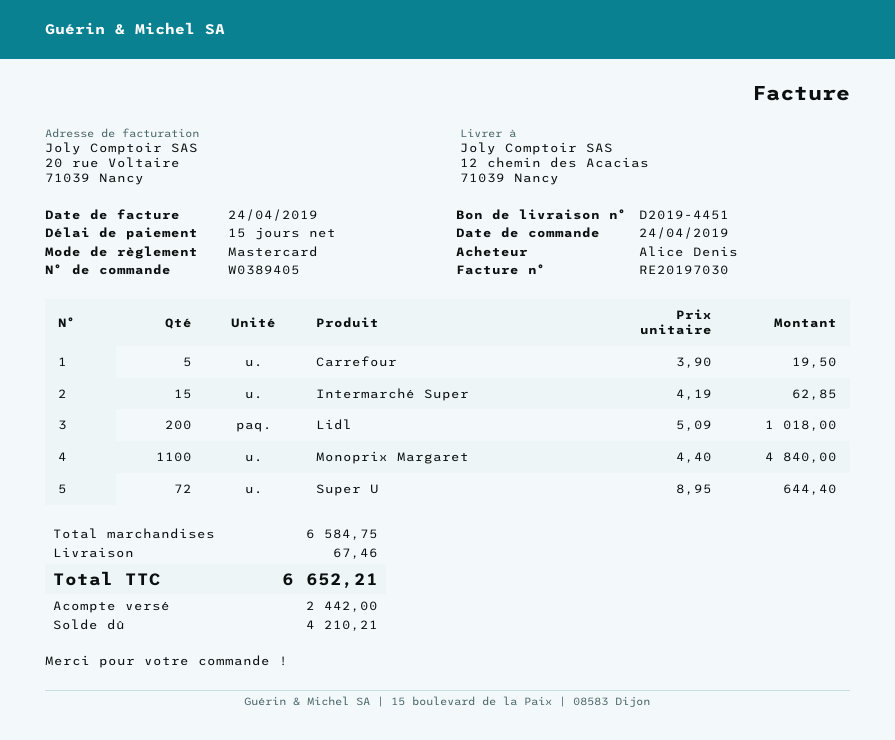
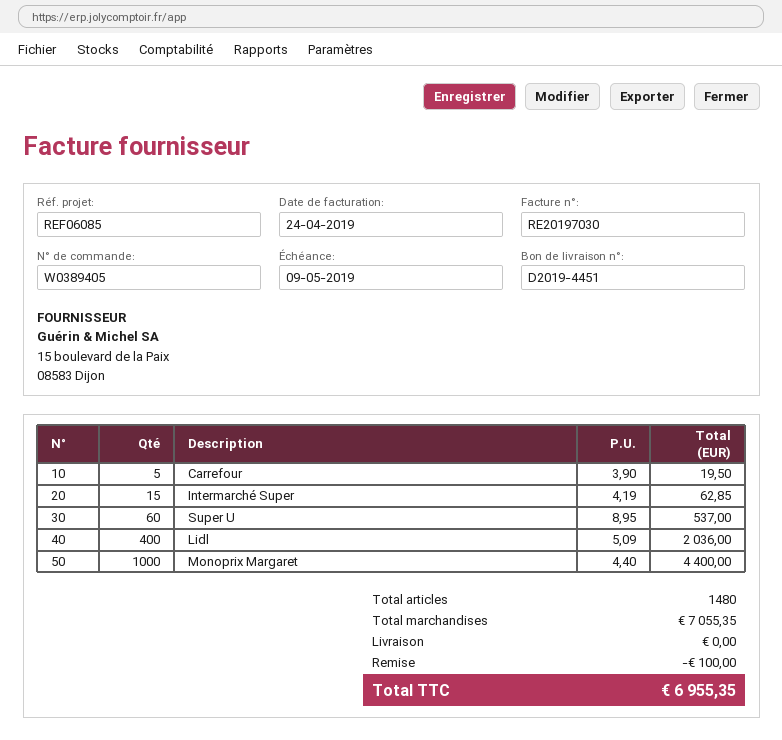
Lidl: 200 x 5.09 = 1018.00 -> 400 x 5.09 = 2036.00
Monoprix Margaret: 1100 x 4.40 = 4840.00 -> 1000 x 4.40 = 4400.00
Super U: 72 x 8.95 = 644.40 -> 60 x 8.95 = 537.00
subtotal: 6584.75 -> 7055.35
discount: none -> 100.00
shipping: 67.46 -> 0.00
total: 6652.21 -> 6955.35

